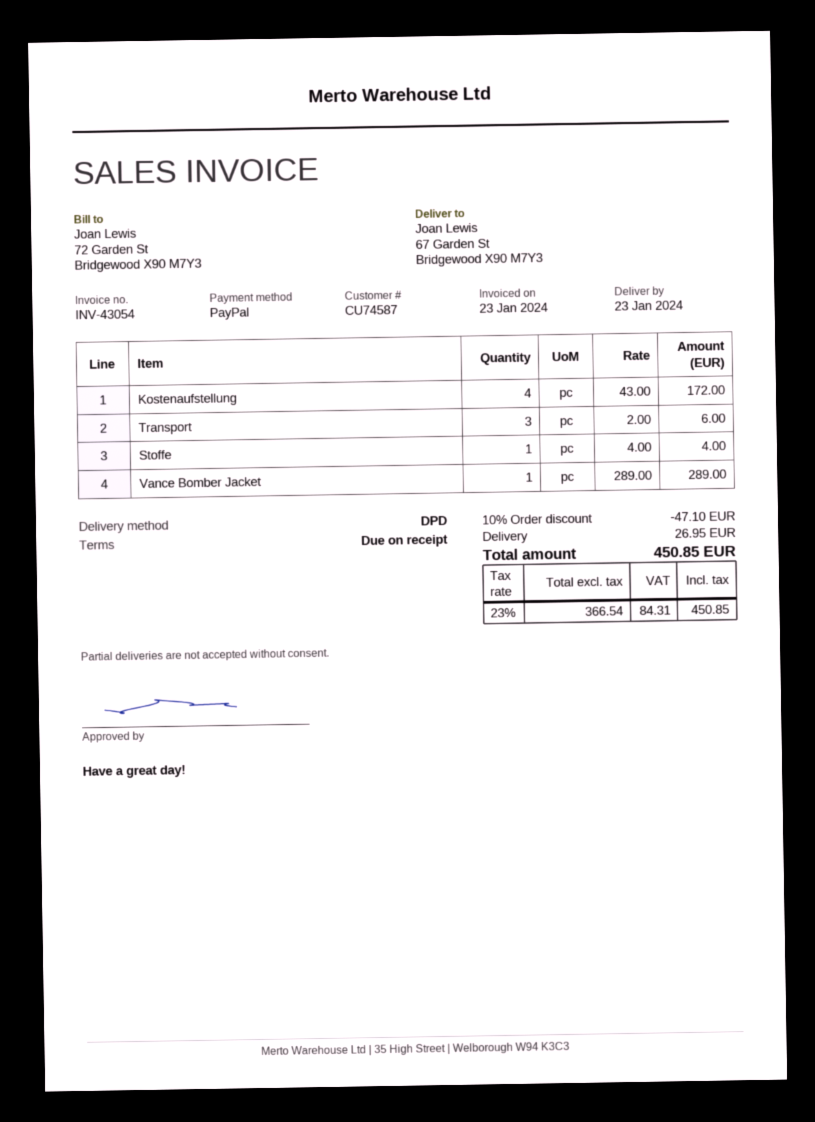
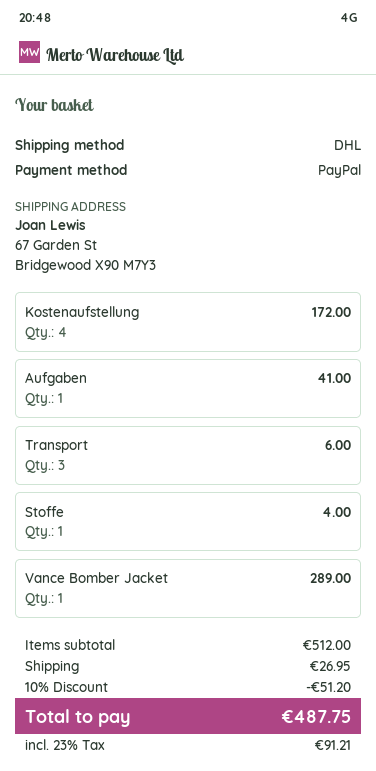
shipping method: DPD -> DHL
Aufgaben: none -> 1 for 41.00
discount: 10% = 47.10 -> 10% = 51.20
tax: 23% = 84.31 -> 23% = 91.21
total: 450.85 -> 487.75

